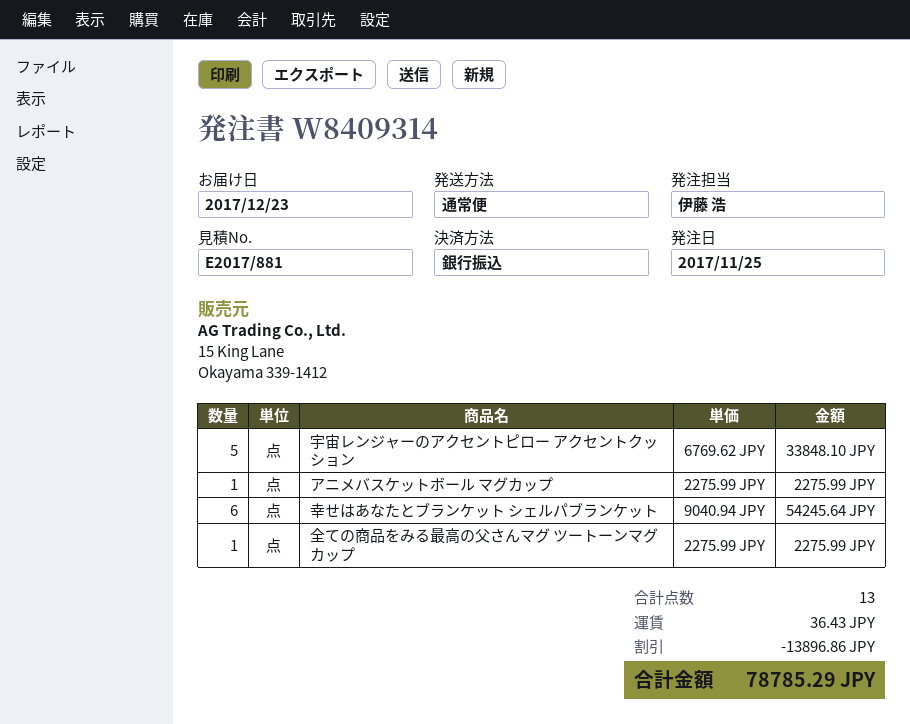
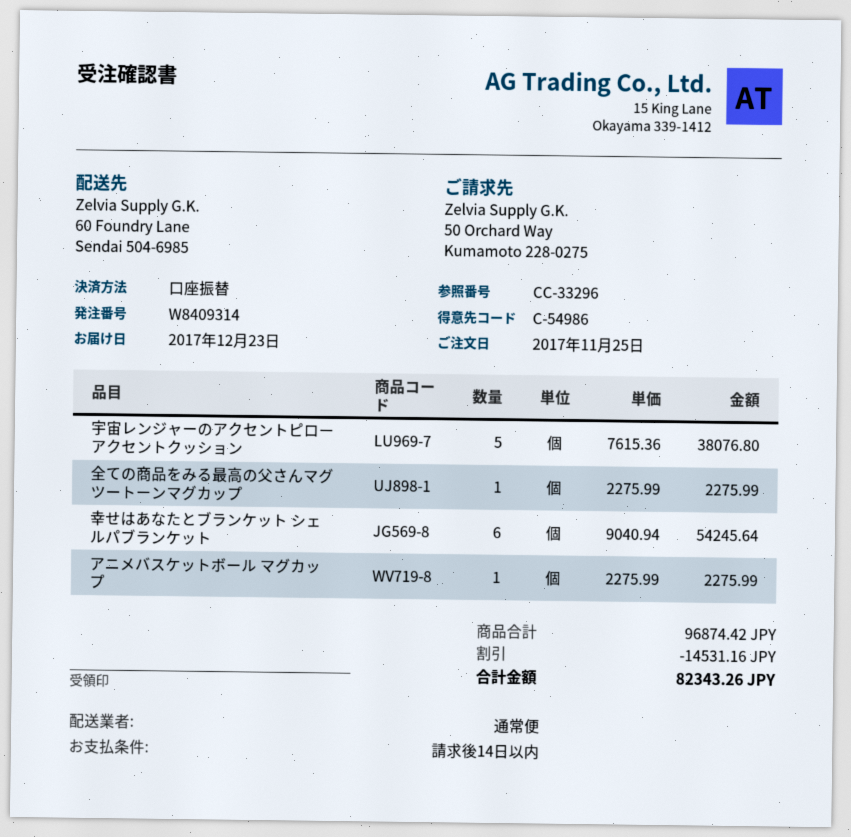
payment method: bank transfer -> direct debit
宇宙レンジャーのアクセントピロー アクセントクッション: 5 x 6769.62 = 33848.10 -> 5 x 7615.36 = 38076.80
discount: 13896.86 -> 14531.16
shipping: 36.43 -> none
total: 78785.29 -> 82343.26

